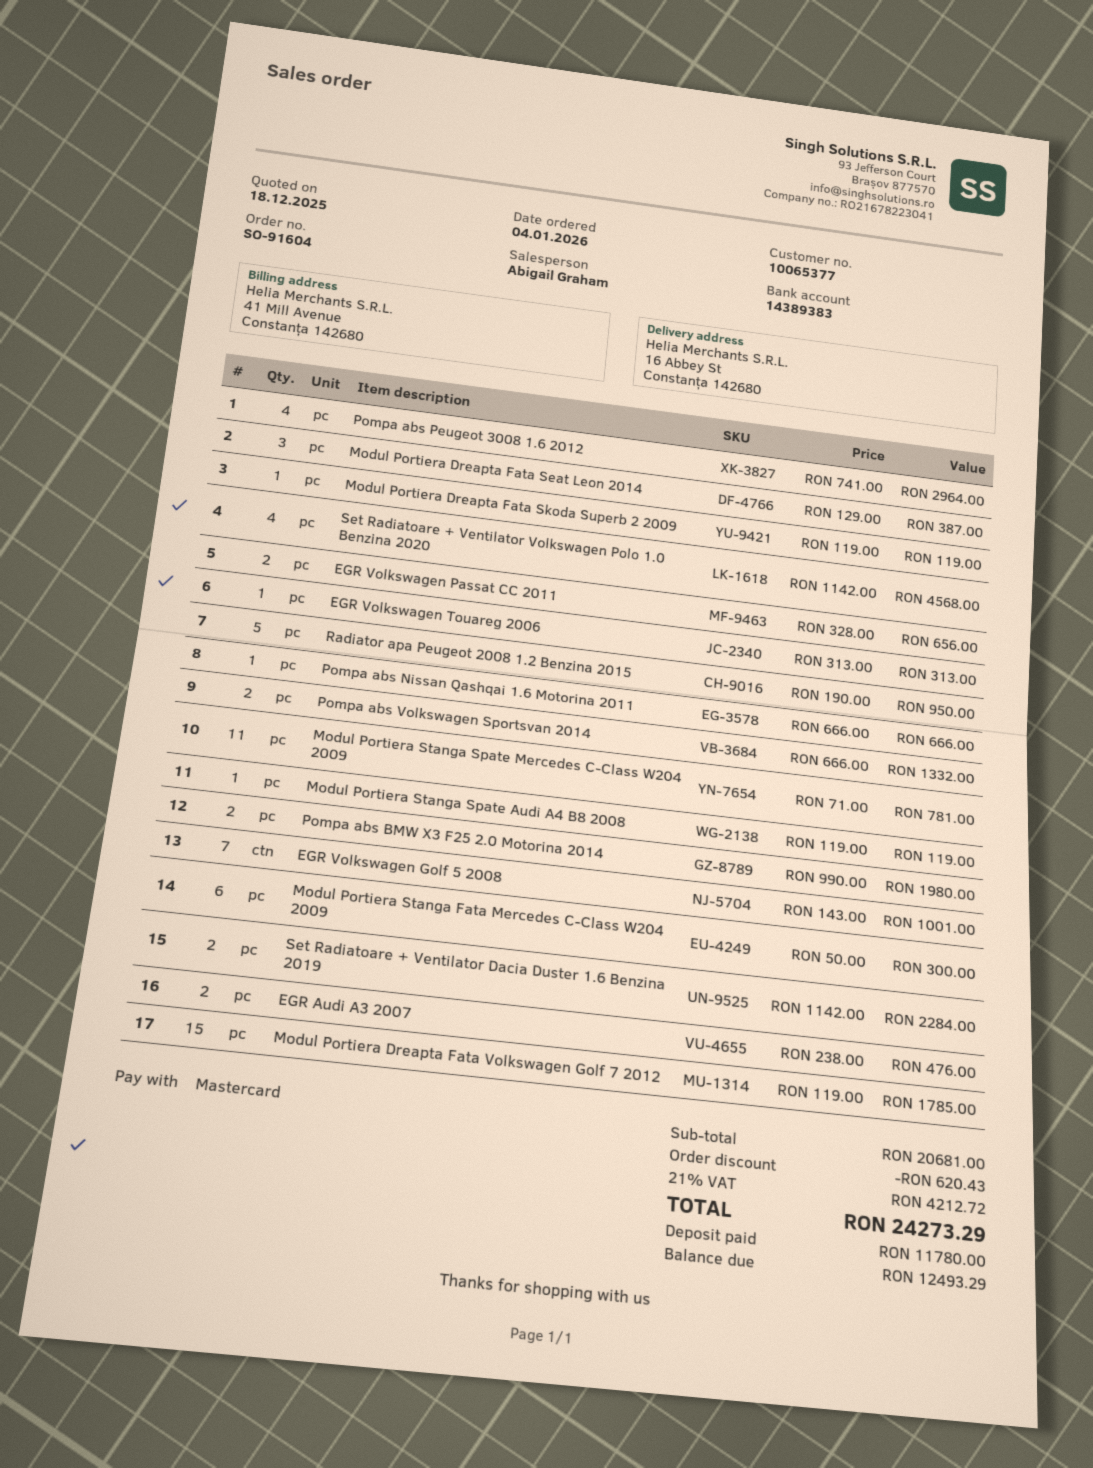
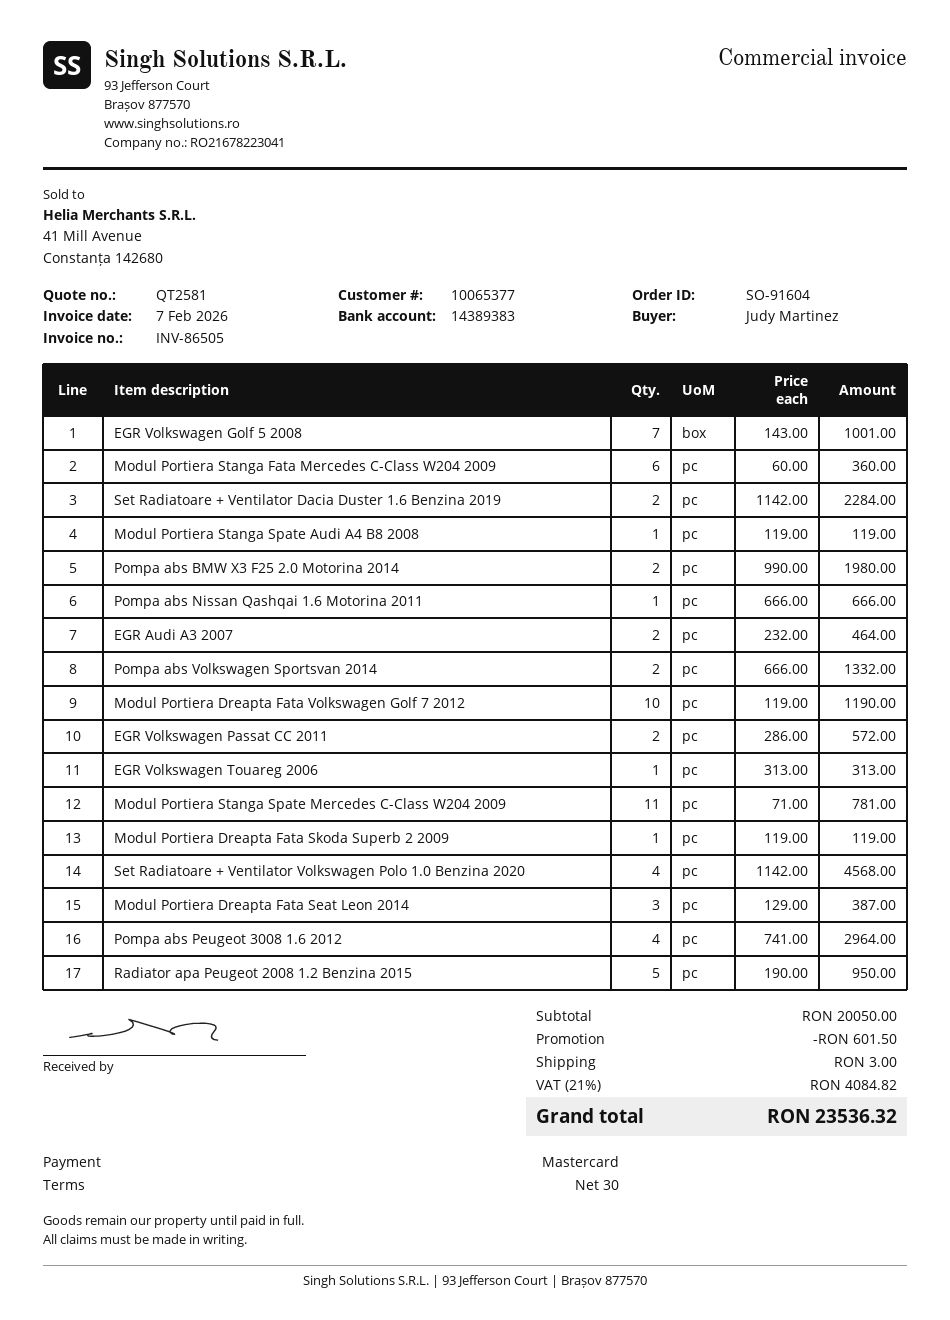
EGR Volkswagen Passat CC 2011: 2 x 328.00 = 656.00 -> 2 x 286.00 = 572.00
Modul Portiera Stanga Fata Mercedes C-Class W204 2009: 6 x 50.00 = 300.00 -> 6 x 60.00 = 360.00
EGR Audi A3 2007: 2 x 238.00 = 476.00 -> 2 x 232.00 = 464.00
Modul Portiera Dreapta Fata Volkswagen Golf 7 2012: 15 x 119.00 = 1785.00 -> 10 x 119.00 = 1190.00
subtotal: 20681.00 -> 20050.00
discount: 620.43 -> 601.50
shipping: none -> 3.00
tax: 21% = 4212.72 -> 21% = 4084.82
total: 24273.29 -> 23536.32

